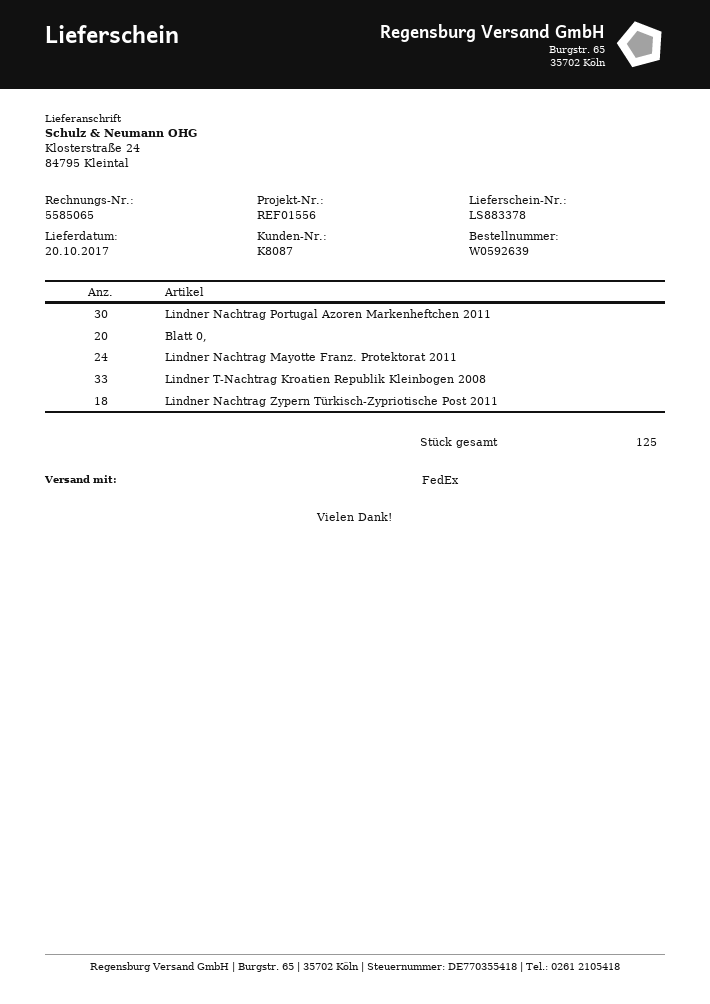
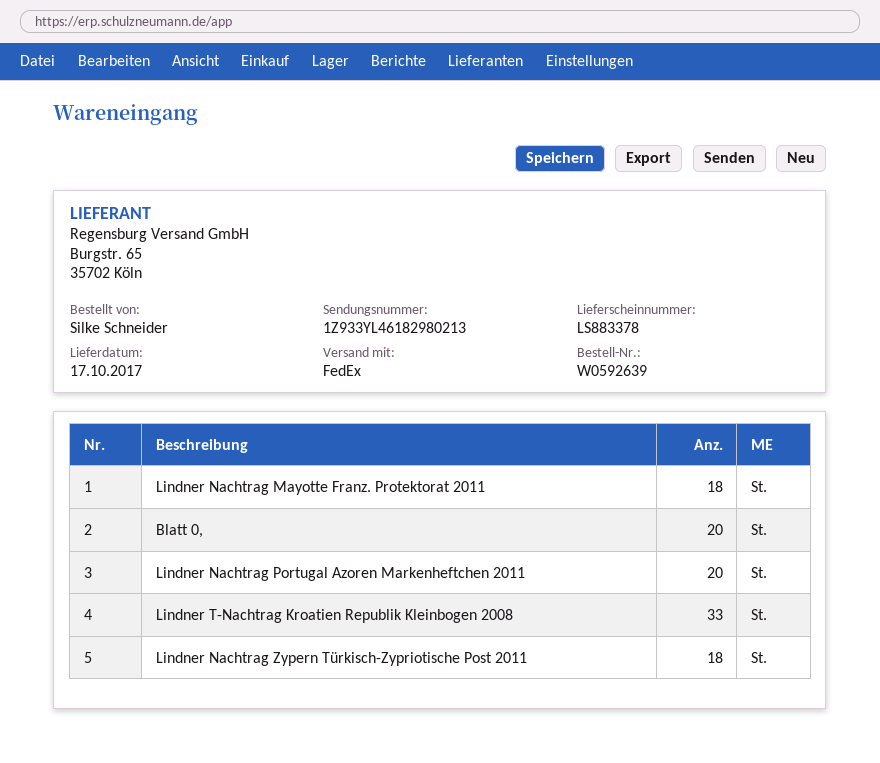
delivery date: 2017-10-20 -> 2017-10-17
Lindner Nachtrag Portugal Azoren Markenheftchen 2011: 30 -> 20
Lindner Nachtrag Mayotte Franz. Protektorat 2011: 24 -> 18

